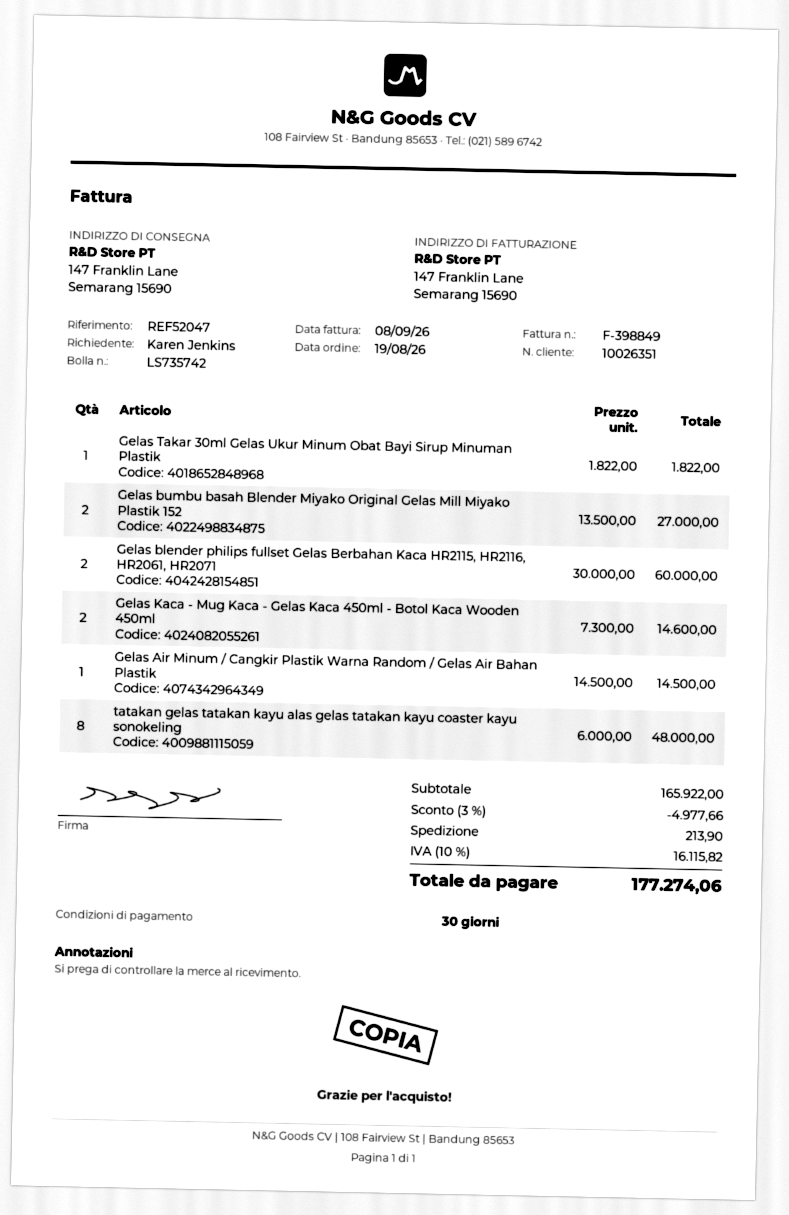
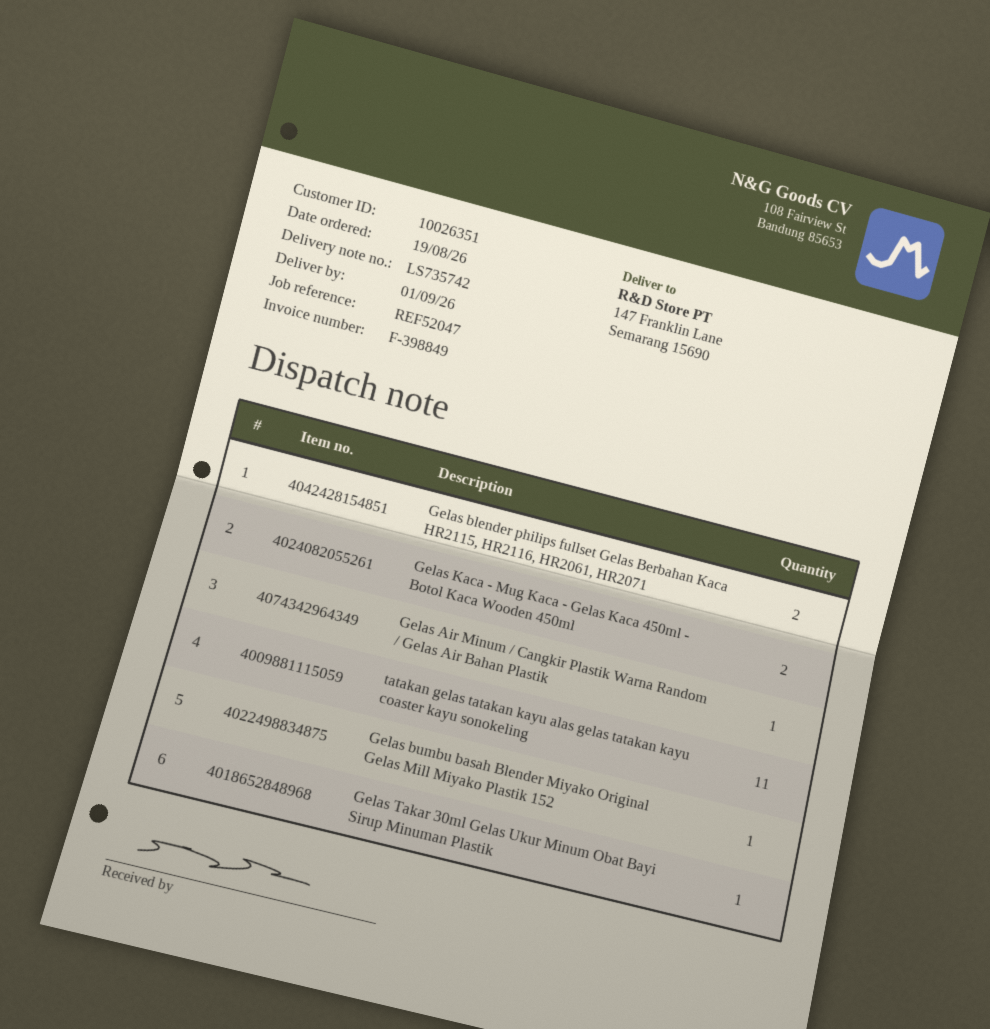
Gelas bumbu basah Blender Miyako Original Gelas Mill Miyako Plastik 152: 2 -> 1
tatakan gelas tatakan kayu alas gelas tatakan kayu coaster kayu sonokeling: 8 -> 11

